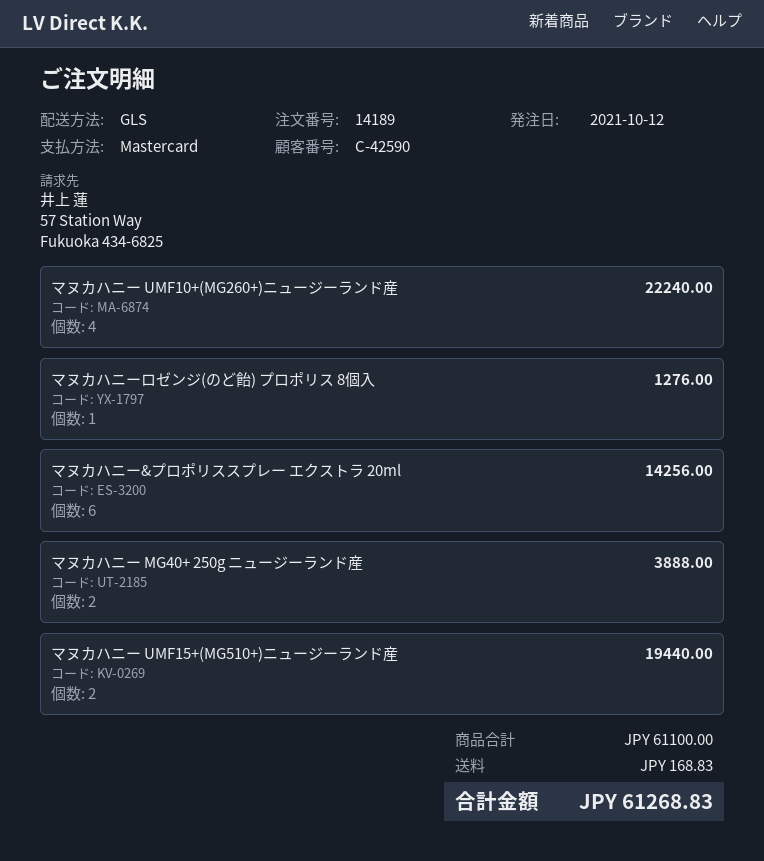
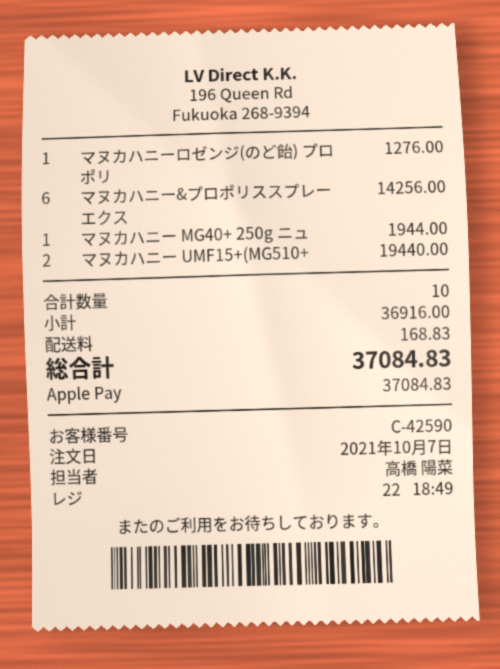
order date: 2021-10-12 -> 2021-10-07
payment method: Mastercard -> Apple Pay
マヌカハニー UMF10+(MG260+)ニュージーランド産: 4 for 22240.00 -> none
マヌカハニー MG40+ 250g ニュージーランド産: 2 for 3888.00 -> 1 for 1944.00
subtotal: 61100.00 -> 36916.00
total: 61268.83 -> 37084.83

